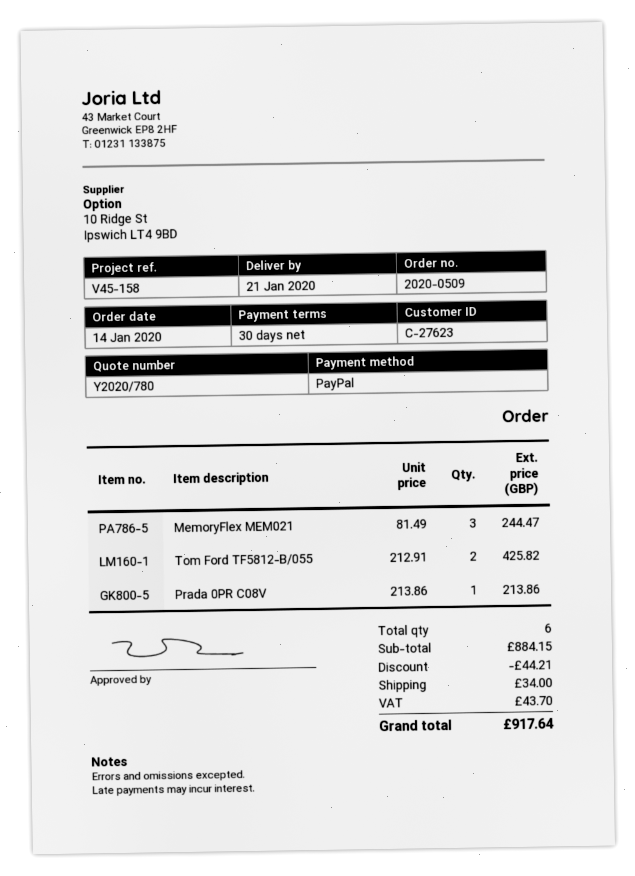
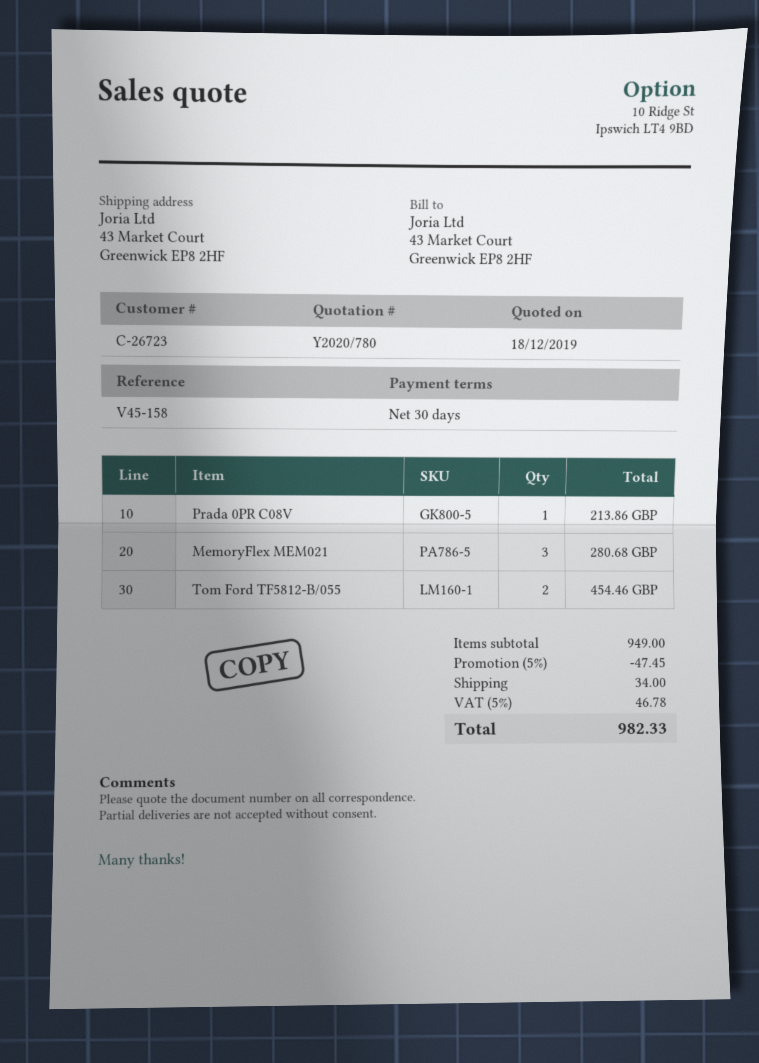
customer number: C-27623 -> C-26723
MemoryFlex MEM021: 3 for 244.47 -> 3 for 280.68
Tom Ford TF5812-B/055: 2 for 425.82 -> 2 for 454.46
subtotal: 884.15 -> 949.00
discount: 44.21 -> 47.45
tax: 43.70 -> 46.78
total: 917.64 -> 982.33

